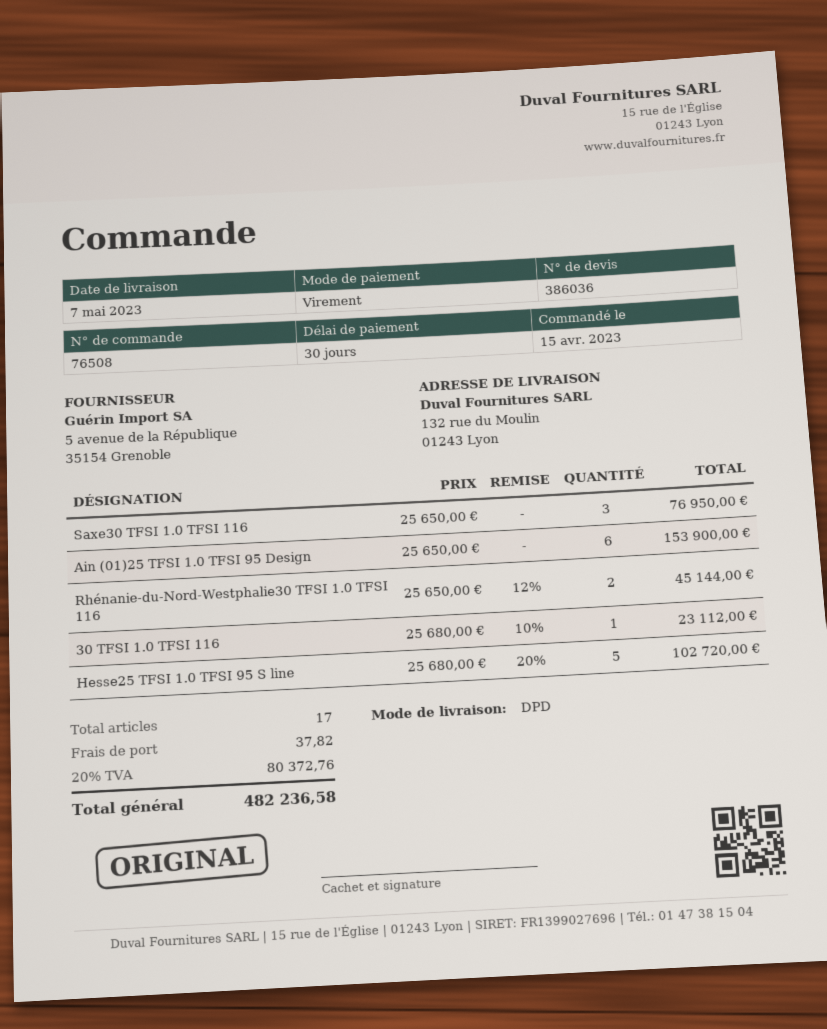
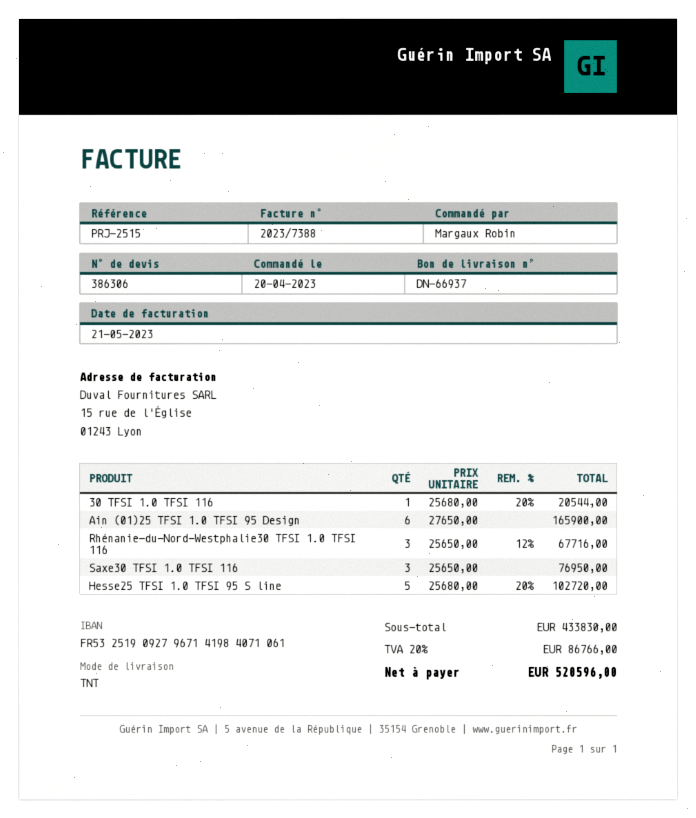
quote number: 386036 -> 386306
order date: 2023-04-15 -> 2023-04-20
shipping method: DPD -> TNT
Ain (01)25 TFSI 1.0 TFSI 95 Design: 6 x 25650.00 = 153900.00 -> 6 x 27650.00 = 165900.00
Rhénanie-du-Nord-Westphalie30 TFSI 1.0 TFSI 116: 2 x 25650.00 - 12% = 45144.00 -> 3 x 25650.00 - 12% = 67716.00
30 TFSI 1.0 TFSI 116: 1 x 25680.00 - 10% = 23112.00 -> 1 x 25680.00 - 20% = 20544.00
shipping: 37.82 -> none
tax: 20% = 80372.76 -> 20% = 86766.00
total: 482236.58 -> 520596.00

